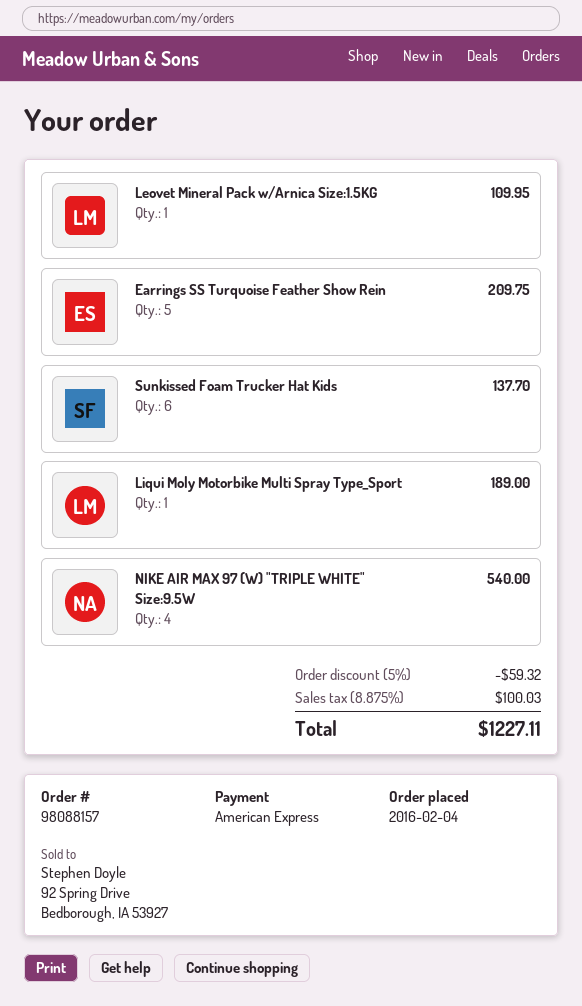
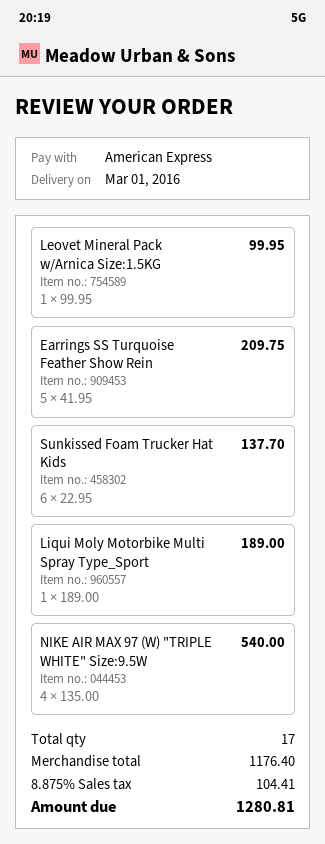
Leovet Mineral Pack w/Arnica Size:1.5KG: 1 for 109.95 -> 1 for 99.95
discount: 5% = 59.32 -> none
tax: 8.875% = 100.03 -> 8.875% = 104.41
total: 1227.11 -> 1280.81

